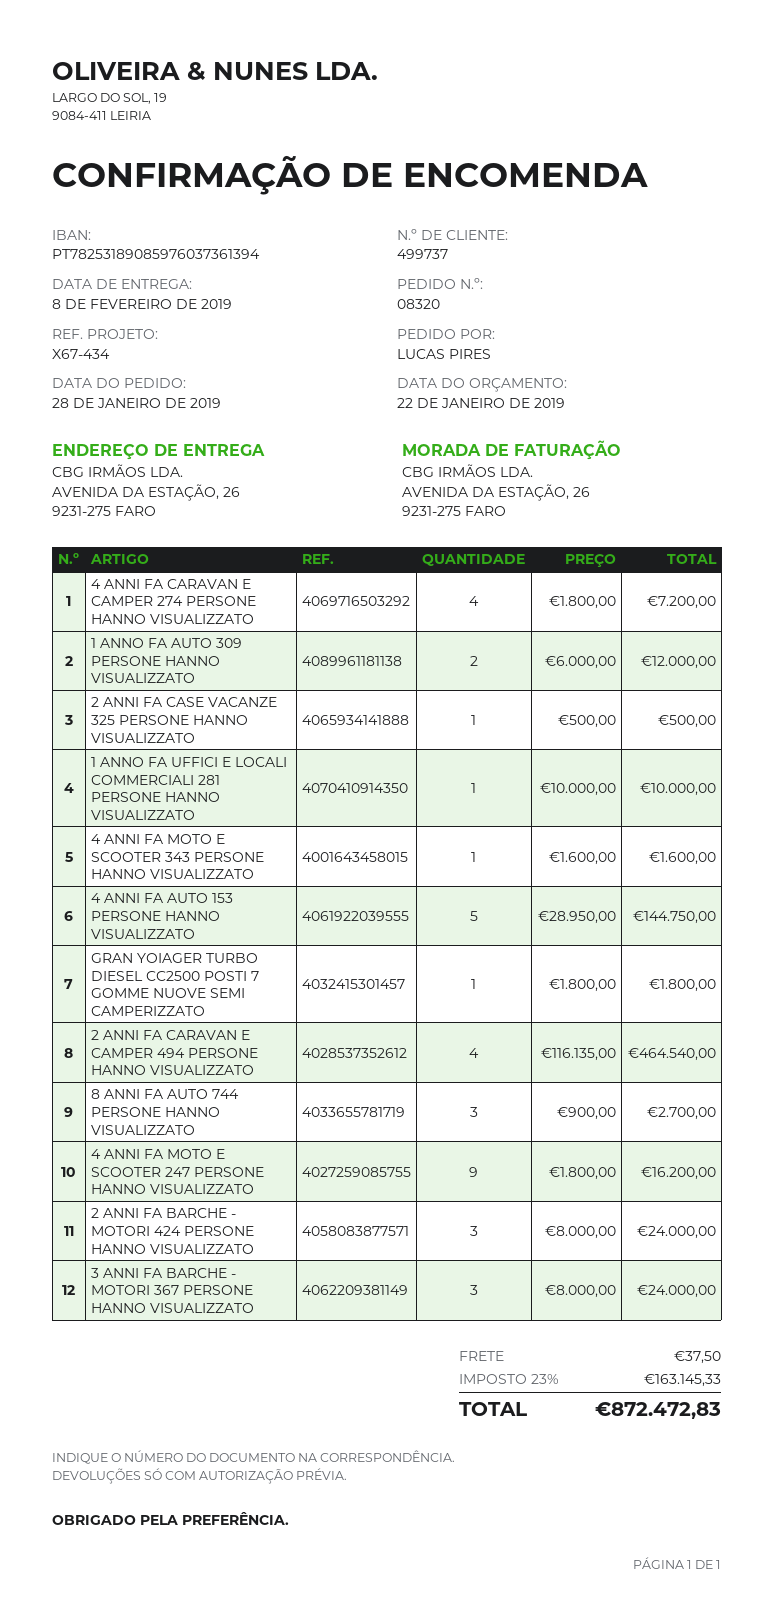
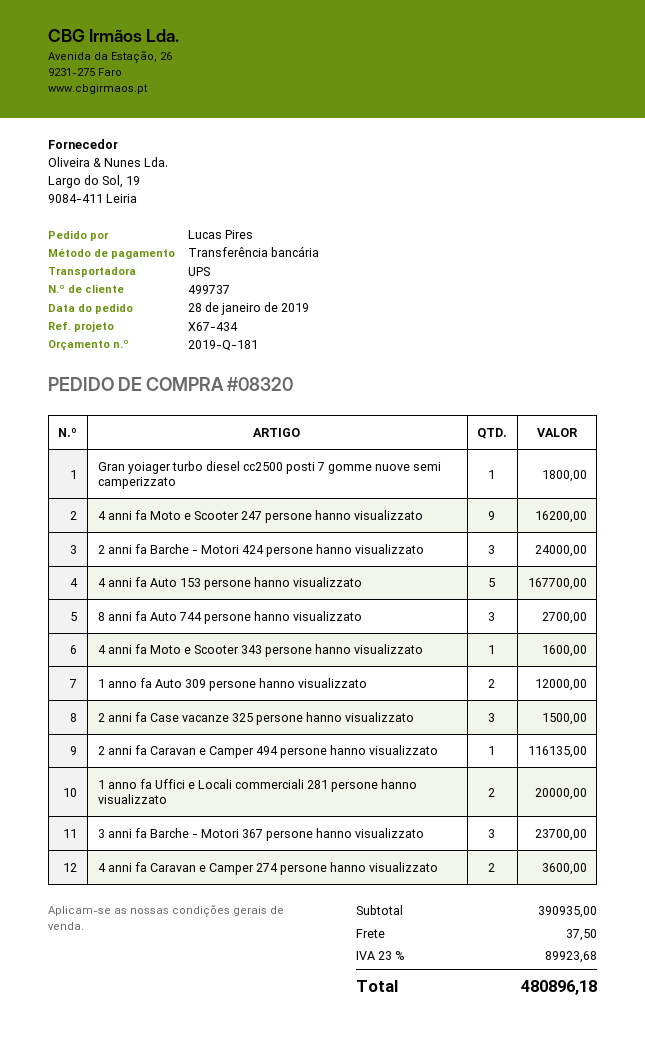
4 ANNI FA CARAVAN E CAMPER 274 PERSONE HANNO VISUALIZZATO: 4 for 7200.00 -> 2 for 3600.00
2 ANNI FA CASE VACANZE 325 PERSONE HANNO VISUALIZZATO: 1 for 500.00 -> 3 for 1500.00
1 ANNO FA UFFICI E LOCALI COMMERCIALI 281 PERSONE HANNO VISUALIZZATO: 1 for 10000.00 -> 2 for 20000.00
4 ANNI FA AUTO 153 PERSONE HANNO VISUALIZZATO: 5 for 144750.00 -> 5 for 167700.00
2 ANNI FA CARAVAN E CAMPER 494 PERSONE HANNO VISUALIZZATO: 4 for 464540.00 -> 1 for 116135.00
3 ANNI FA BARCHE - MOTORI 367 PERSONE HANNO VISUALIZZATO: 3 for 24000.00 -> 3 for 23700.00
tax: 23% = 163145.33 -> 23% = 89923.68
total: 872472.83 -> 480896.18

